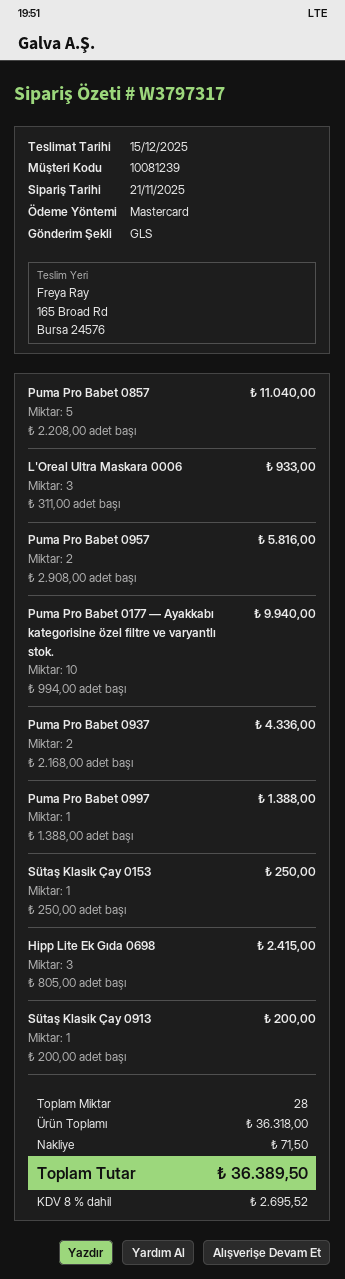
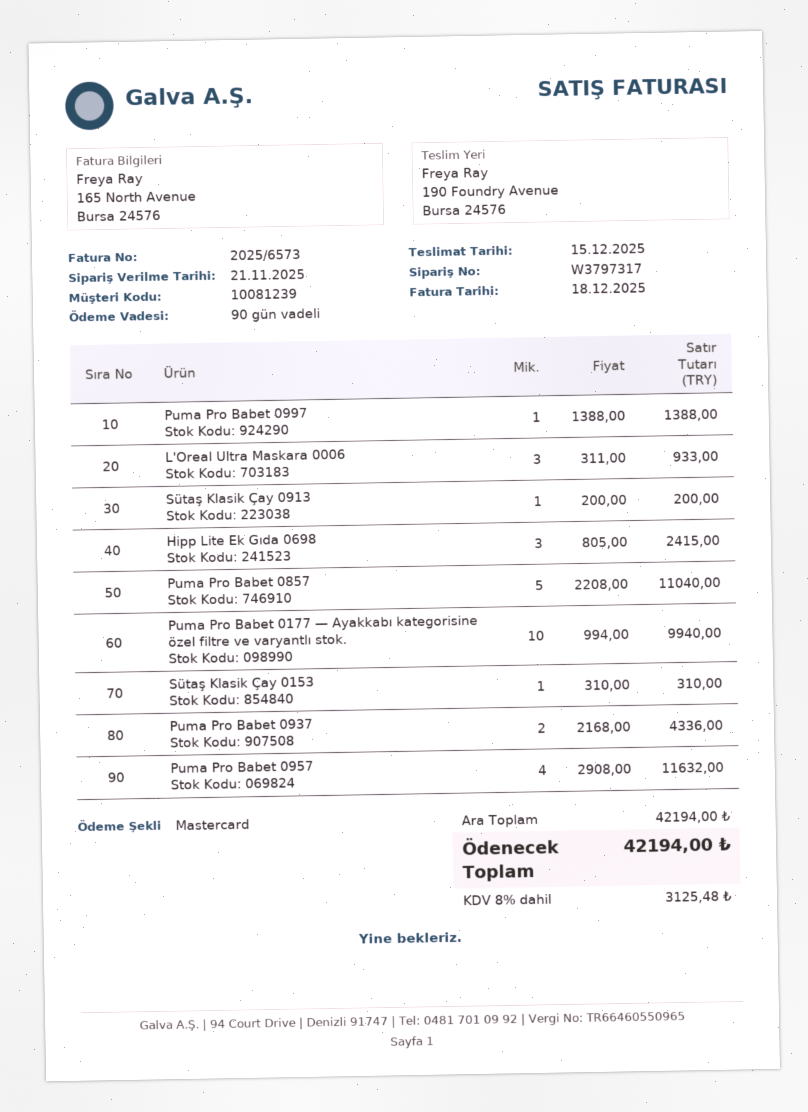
ship to: 165 Broad Rd, Bursa 24576 -> 190 Foundry Avenue, Bursa 24576
Puma Pro Babet 0957: 2 x 2908.00 = 5816.00 -> 4 x 2908.00 = 11632.00
Sütaş Klasik Çay 0153: 1 x 250.00 = 250.00 -> 1 x 310.00 = 310.00
subtotal: 36318.00 -> 42194.00
shipping: 71.50 -> none
tax: 8% = 2695.52 -> 8% = 3125.48
total: 36389.50 -> 42194.00

